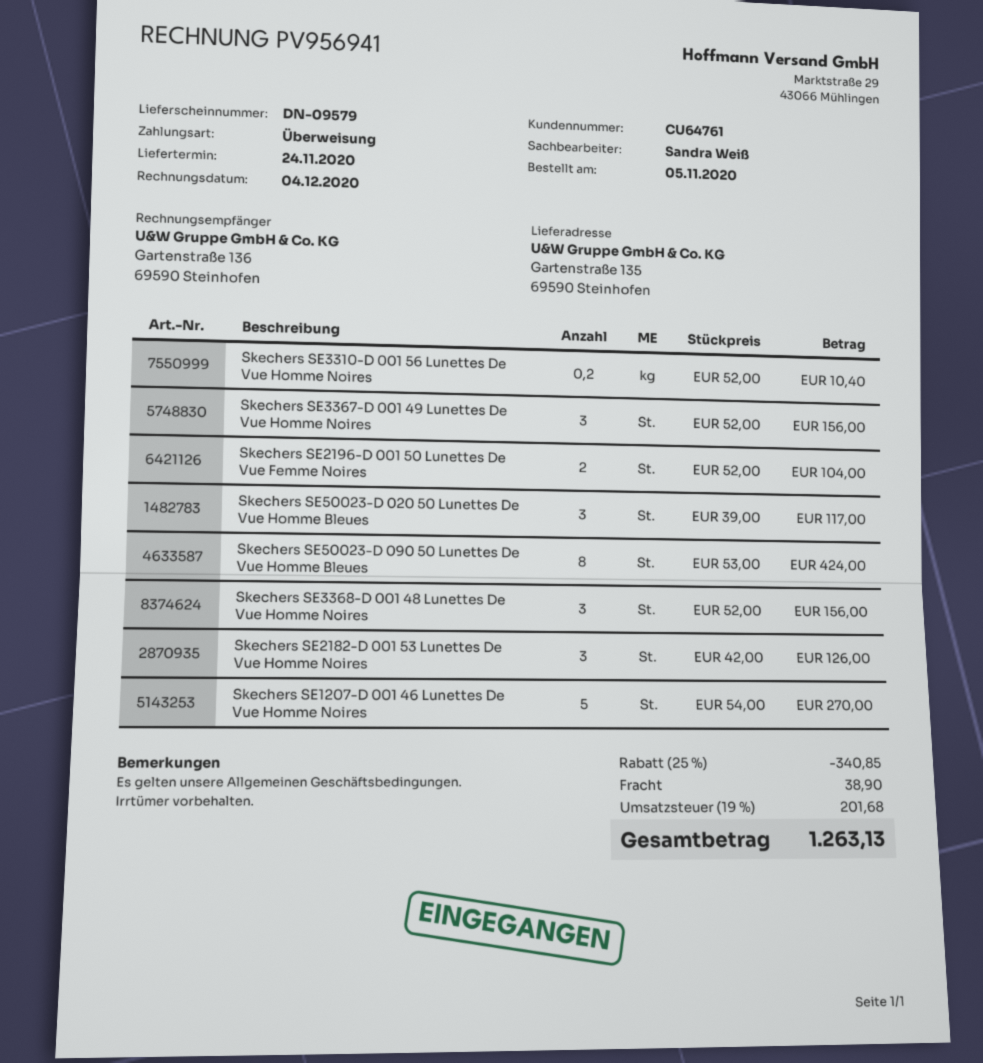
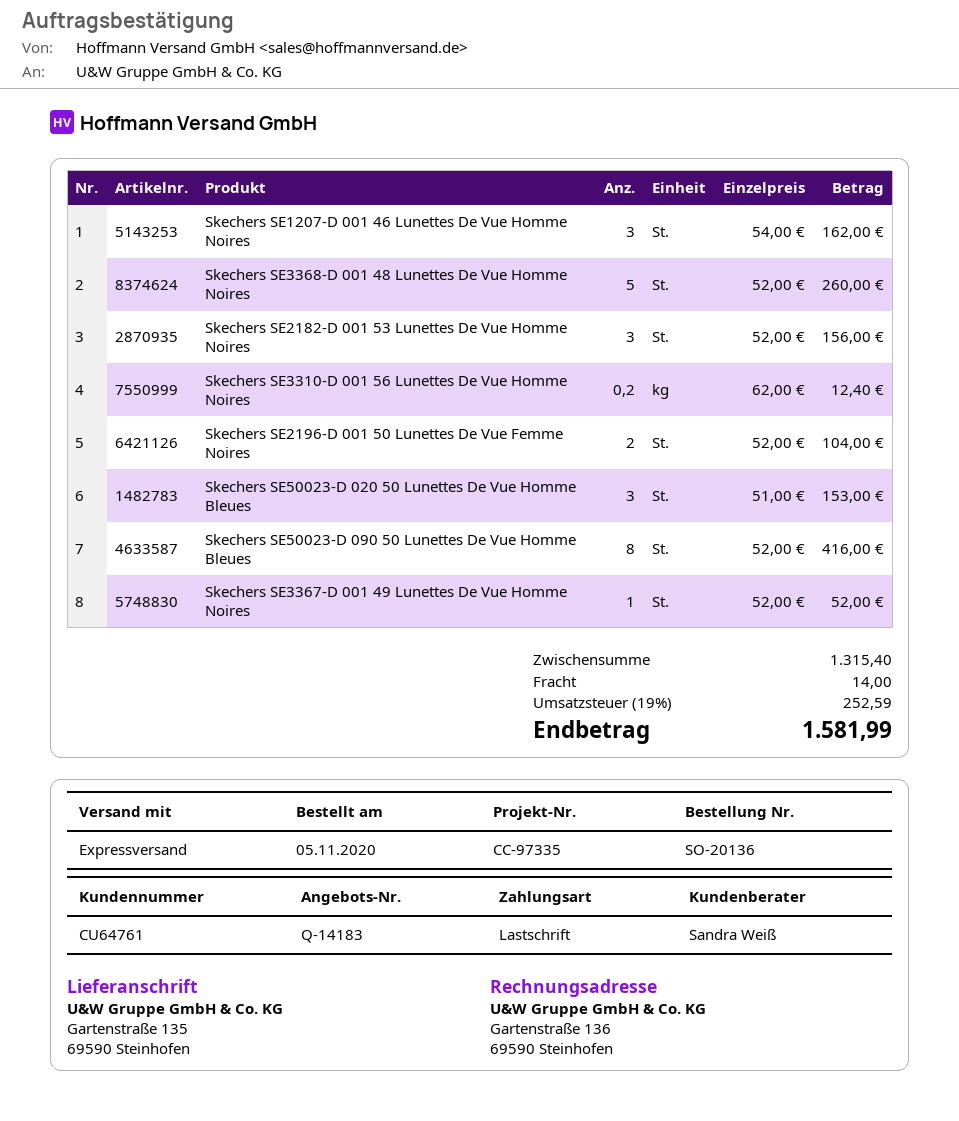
payment method: bank transfer -> direct debit
Skechers SE3310-D 001 56 Lunettes De Vue Homme Noires: 0.2 x 52.00 = 10.40 -> 0.2 x 62.00 = 12.40
Skechers SE3367-D 001 49 Lunettes De Vue Homme Noires: 3 x 52.00 = 156.00 -> 1 x 52.00 = 52.00
Skechers SE50023-D 020 50 Lunettes De Vue Homme Bleues: 3 x 39.00 = 117.00 -> 3 x 51.00 = 153.00
Skechers SE50023-D 090 50 Lunettes De Vue Homme Bleues: 8 x 53.00 = 424.00 -> 8 x 52.00 = 416.00
Skechers SE3368-D 001 48 Lunettes De Vue Homme Noires: 3 x 52.00 = 156.00 -> 5 x 52.00 = 260.00
Skechers SE2182-D 001 53 Lunettes De Vue Homme Noires: 3 x 42.00 = 126.00 -> 3 x 52.00 = 156.00
Skechers SE1207-D 001 46 Lunettes De Vue Homme Noires: 5 x 54.00 = 270.00 -> 3 x 54.00 = 162.00
discount: 25% = 340.85 -> none
shipping: 38.90 -> 14.00
tax: 19% = 201.68 -> 19% = 252.59
total: 1263.13 -> 1581.99

